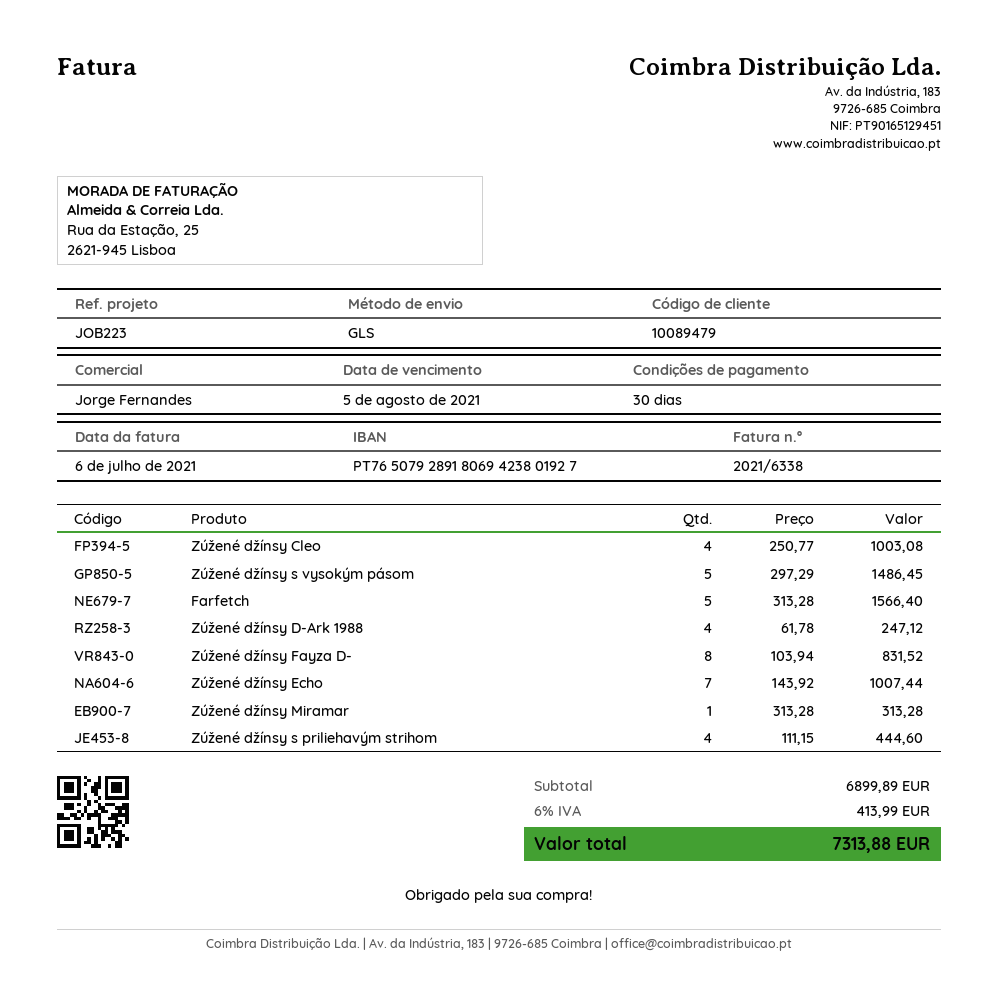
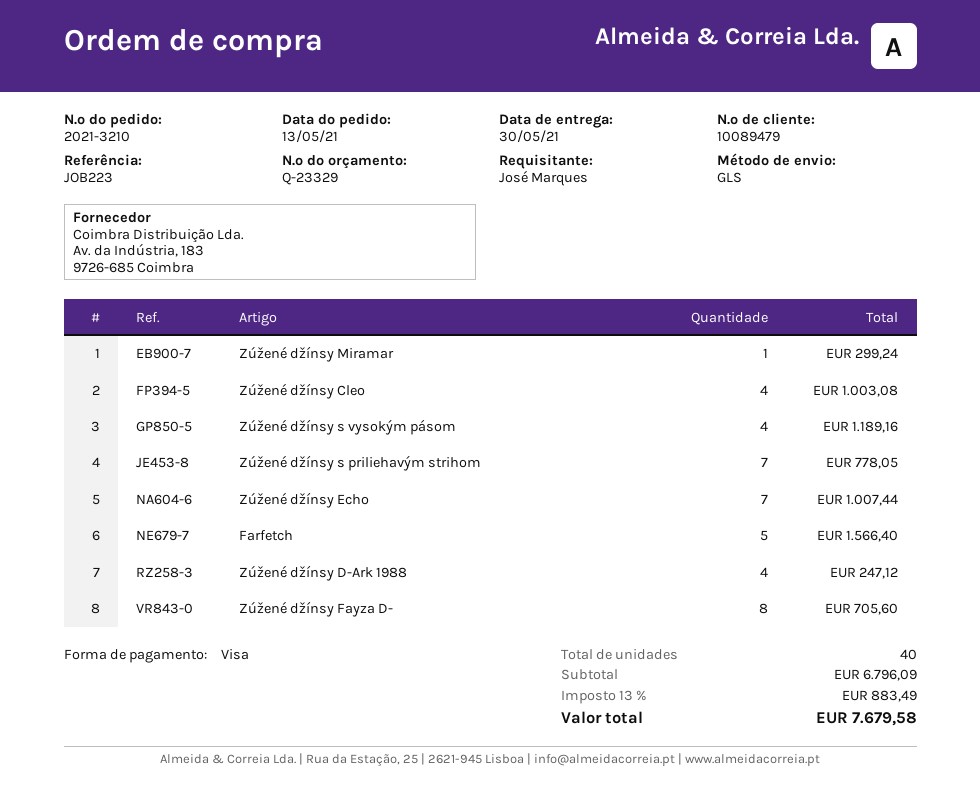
Zúžené džínsy s vysokým pásom: 5 for 1486.45 -> 4 for 1189.16
Zúžené džínsy Fayza D-: 8 for 831.52 -> 8 for 705.60
Zúžené džínsy Miramar: 1 for 313.28 -> 1 for 299.24
Zúžené džínsy s priliehavým strihom: 4 for 444.60 -> 7 for 778.05
subtotal: 6899.89 -> 6796.09
tax: 6% = 413.99 -> 13% = 883.49
total: 7313.88 -> 7679.58

